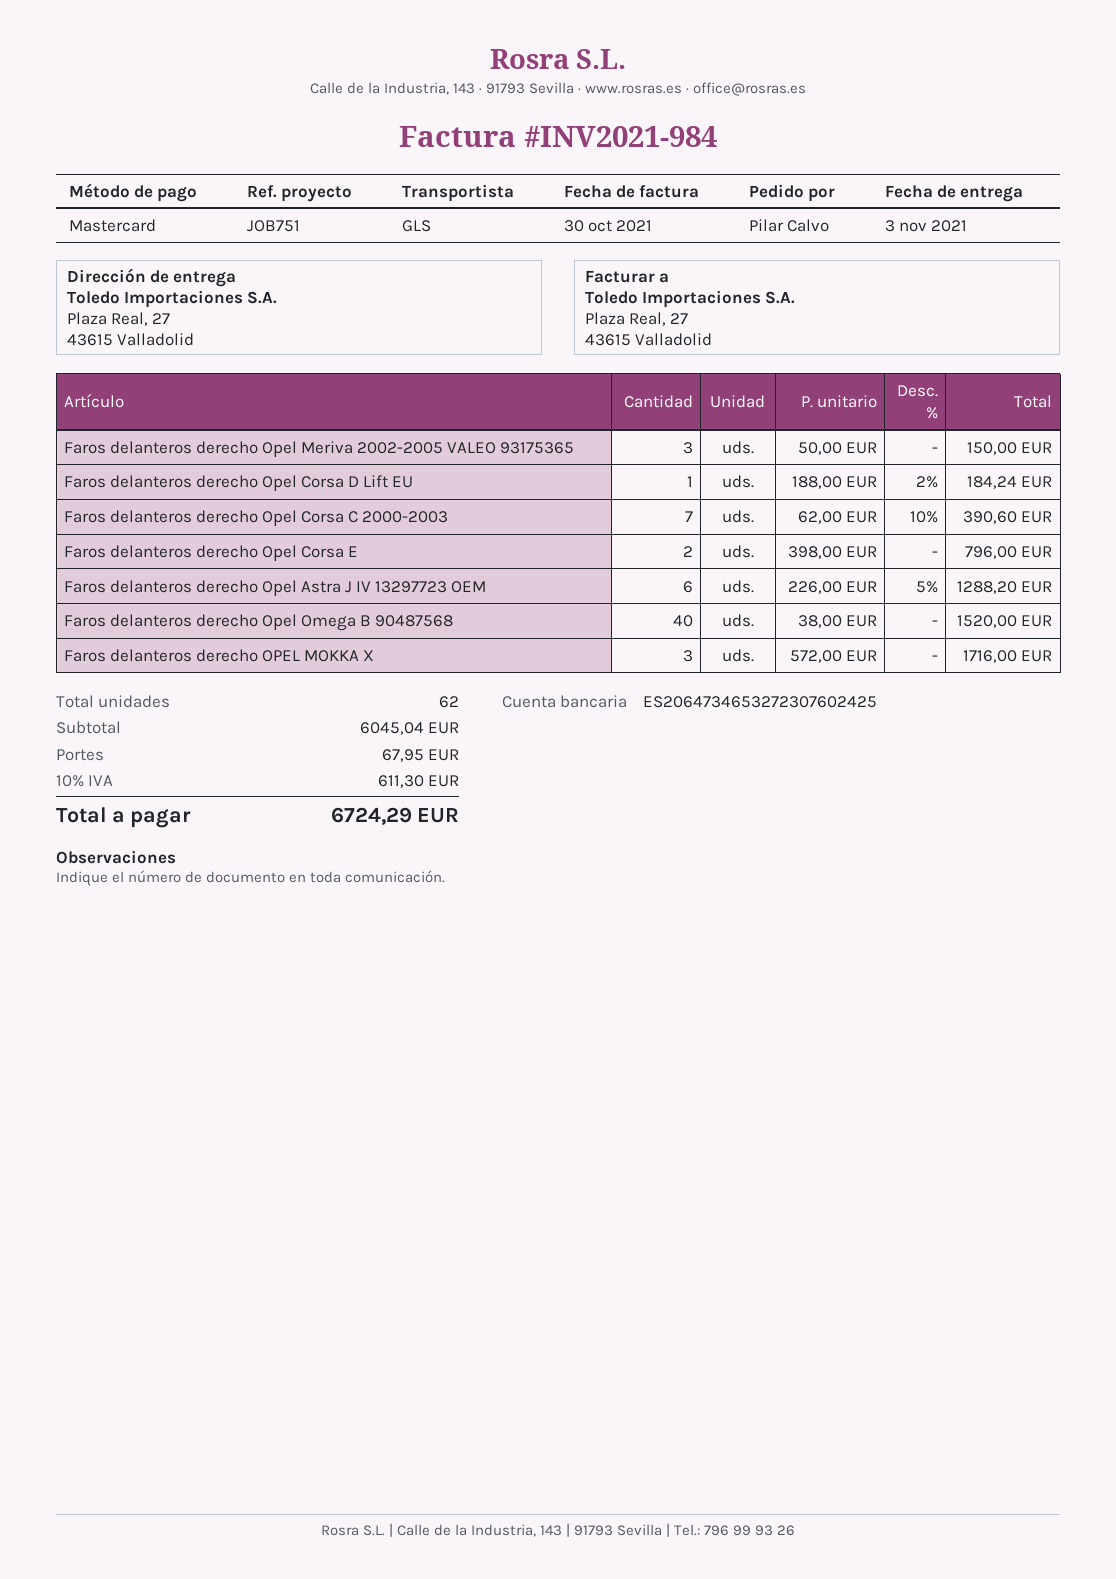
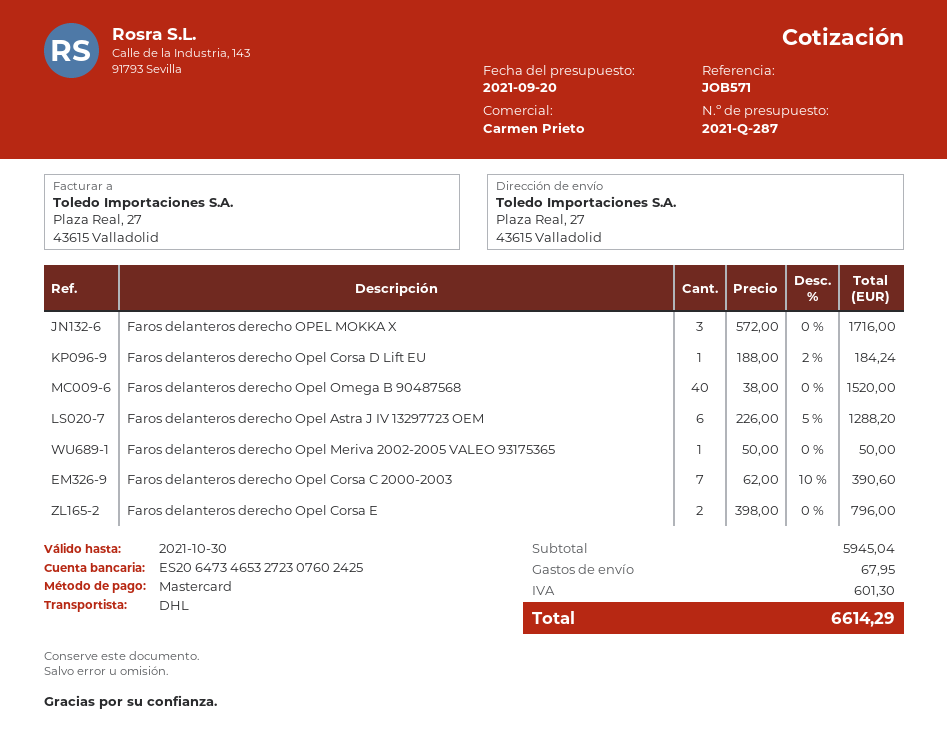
reference: JOB751 -> JOB571
shipping method: GLS -> DHL
Faros delanteros derecho Opel Meriva 2002-2005 VALEO 93175365: 3 x 50.00 = 150.00 -> 1 x 50.00 = 50.00
subtotal: 6045.04 -> 5945.04
tax: 611.30 -> 601.30
total: 6724.29 -> 6614.29

